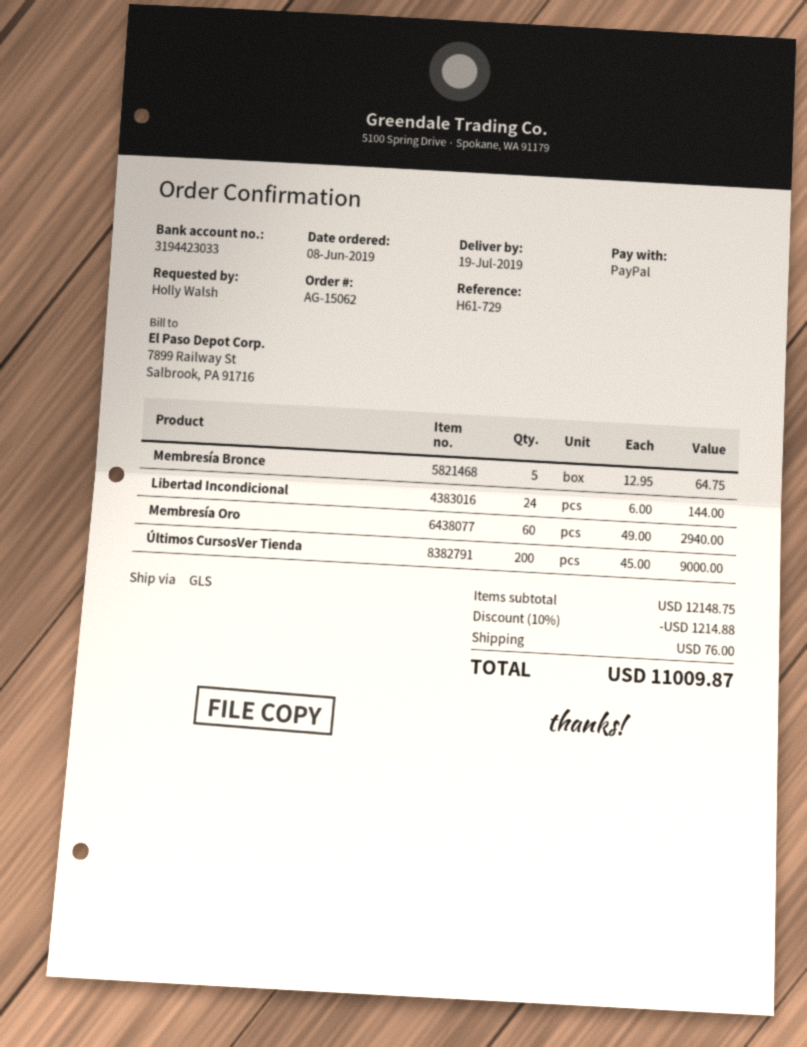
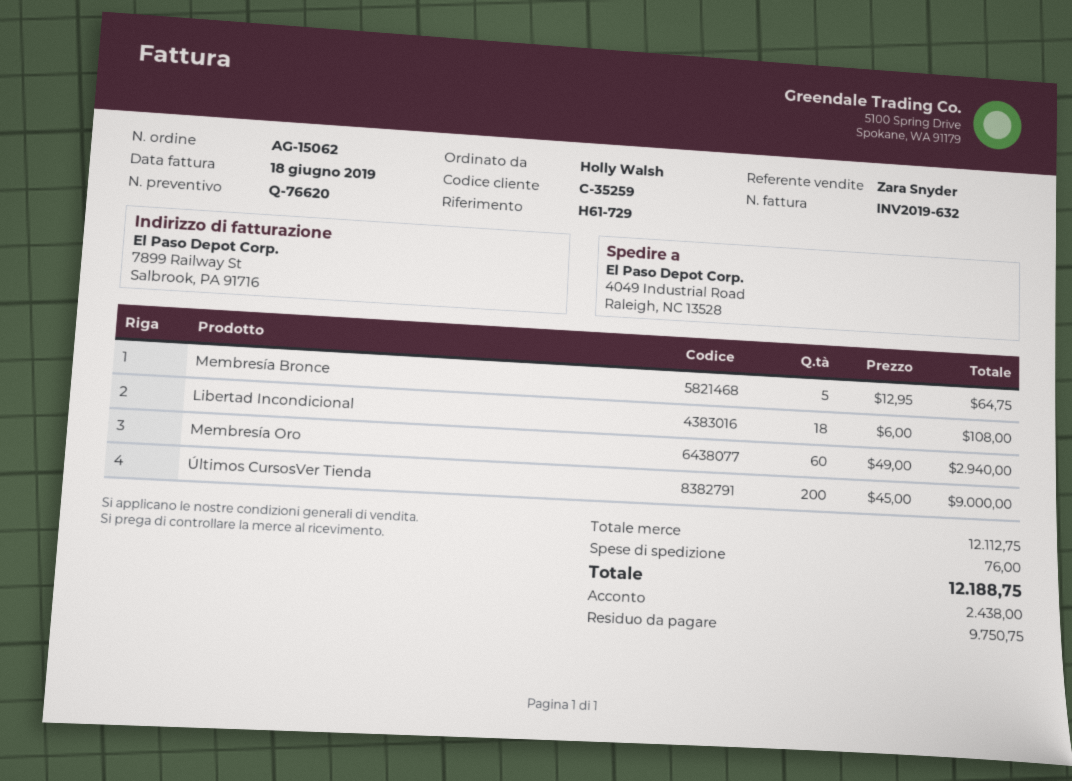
Libertad Incondicional: 24 x 6.00 = 144.00 -> 18 x 6.00 = 108.00
subtotal: 12148.75 -> 12112.75
discount: 10% = 1214.88 -> none
total: 11009.87 -> 12188.75

